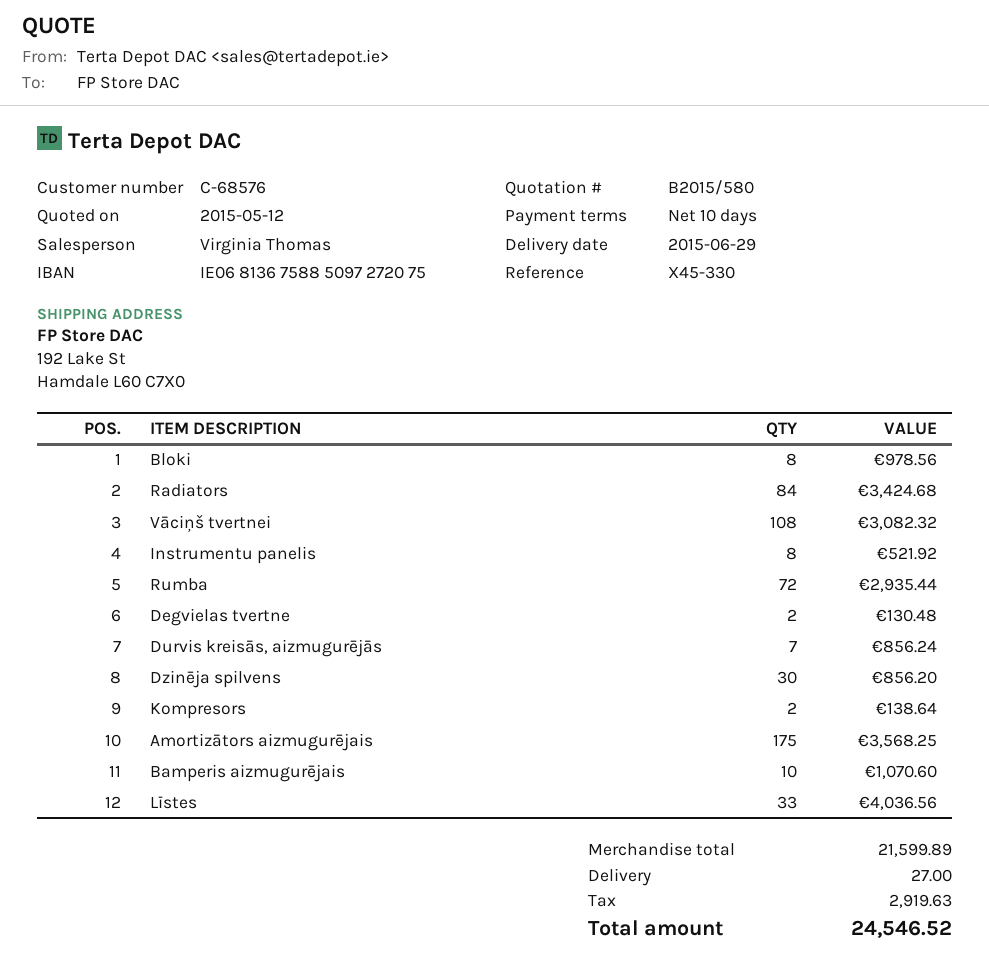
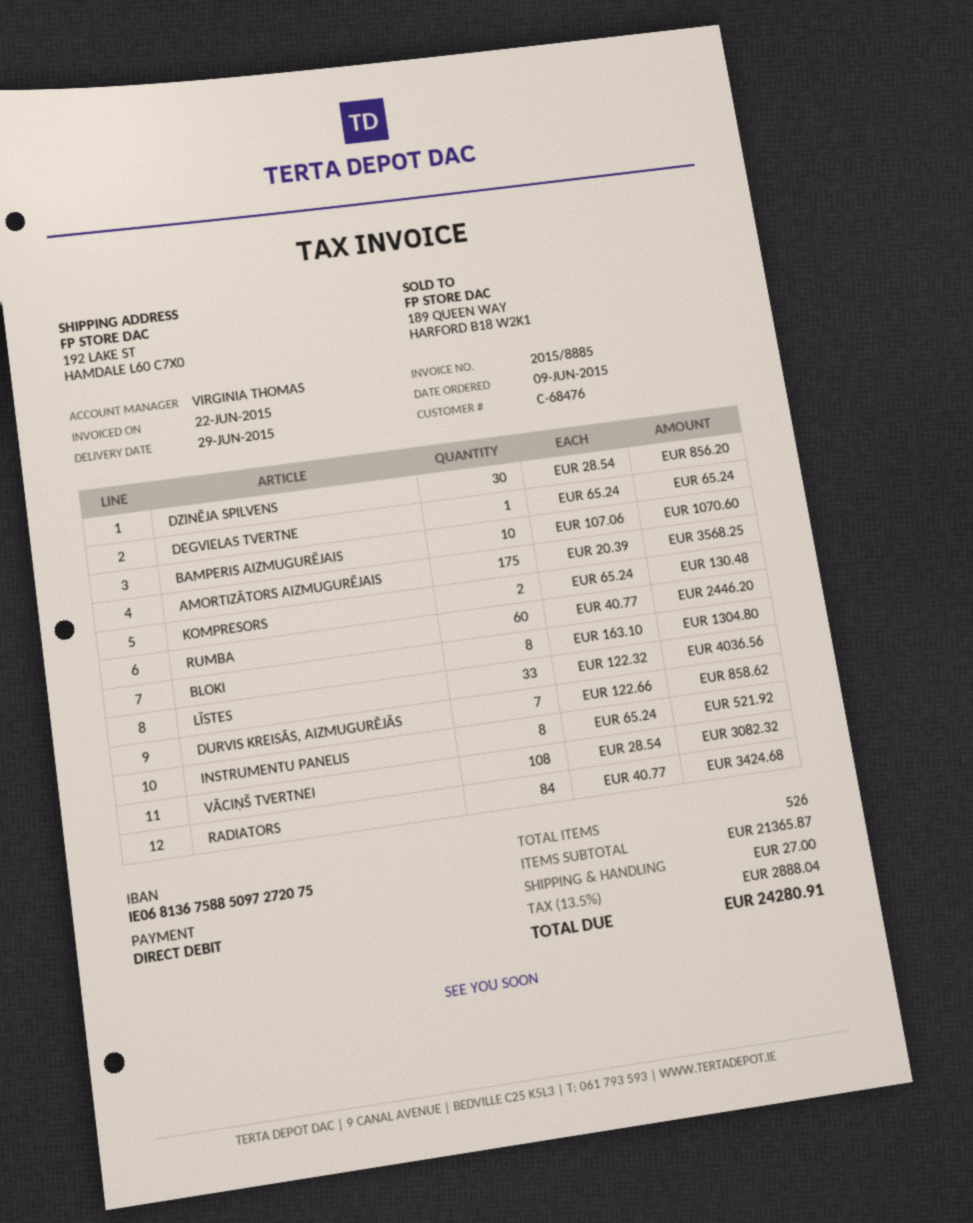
customer number: C-68576 -> C-68476
Bloki: 8 for 978.56 -> 8 for 1304.80
Rumba: 72 for 2935.44 -> 60 for 2446.20
Degvielas tvertne: 2 for 130.48 -> 1 for 65.24
Durvis kreisās, aizmugurējās: 7 for 856.24 -> 7 for 858.62
Kompresors: 2 for 138.64 -> 2 for 130.48
subtotal: 21599.89 -> 21365.87
tax: 2919.63 -> 2888.04
total: 24546.52 -> 24280.91

